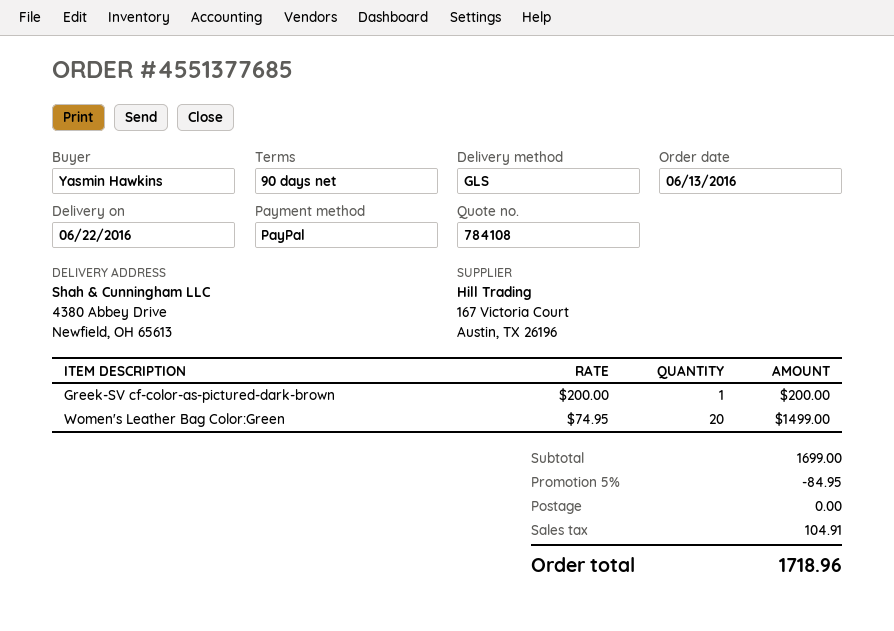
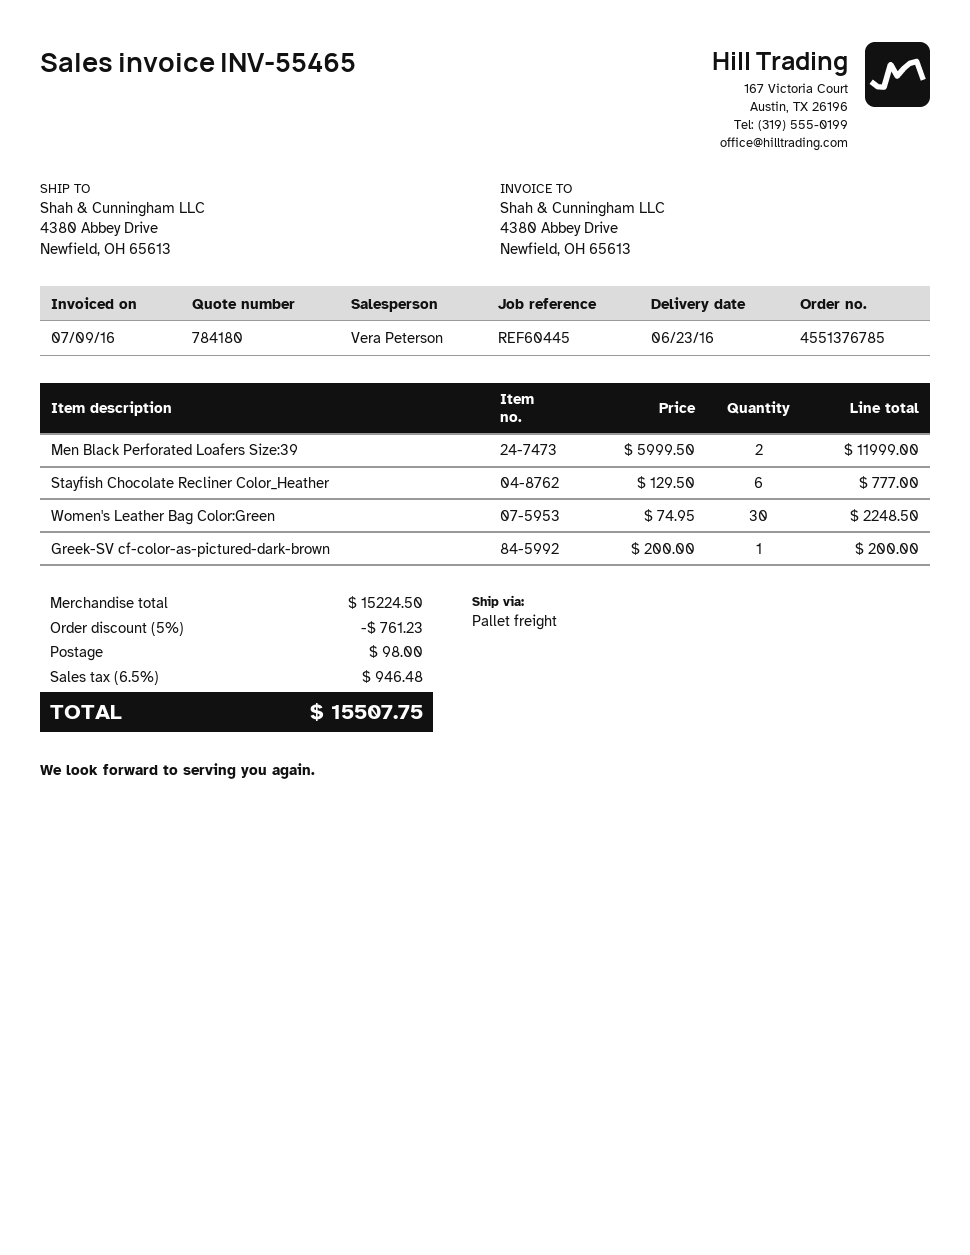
quote number: 784108 -> 784180
order number: 4551377685 -> 4551376785
delivery date: 2016-06-22 -> 2016-06-23
shipping method: GLS -> pallet freight
Women's Leather Bag Color:Green: 20 x 74.95 = 1499.00 -> 30 x 74.95 = 2248.50
Men Black Perforated Loafers Size:39: none -> 2 x 5999.50 = 11999.00
Stayfish Chocolate Recliner Color_Heather: none -> 6 x 129.50 = 777.00
subtotal: 1699.00 -> 15224.50
discount: 5% = 84.95 -> 5% = 761.23
shipping: 0.00 -> 98.00
tax: 104.91 -> 946.48
total: 1718.96 -> 15507.75

